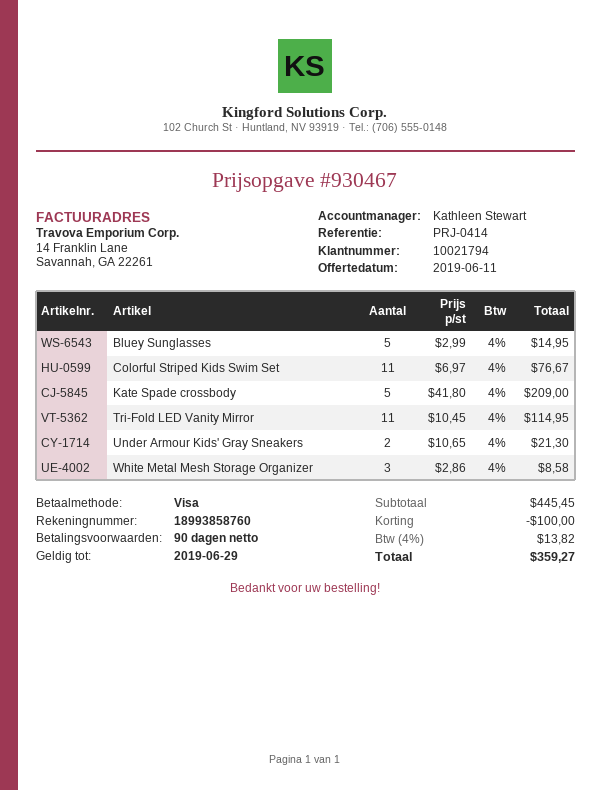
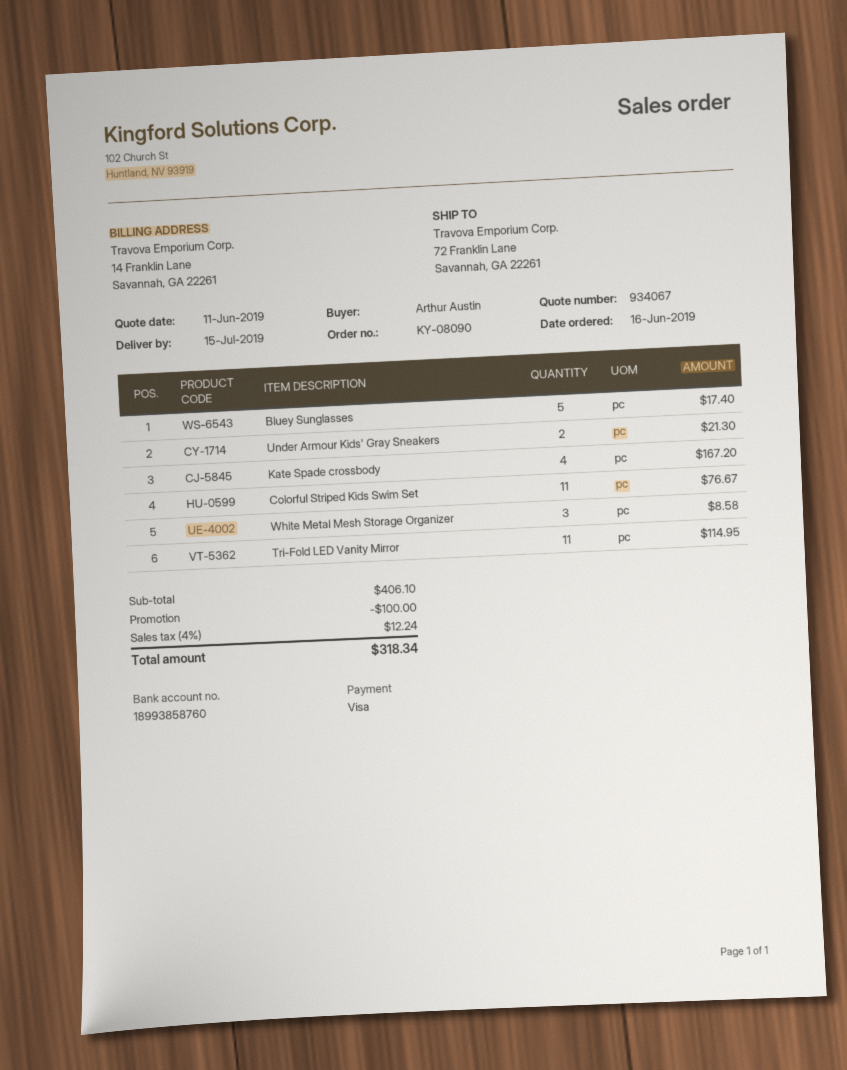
quote number: 930467 -> 934067
Bluey Sunglasses: 5 for 14.95 -> 5 for 17.40
Kate Spade crossbody: 5 for 209.00 -> 4 for 167.20
subtotal: 445.45 -> 406.10
tax: 4% = 13.82 -> 4% = 12.24
total: 359.27 -> 318.34

